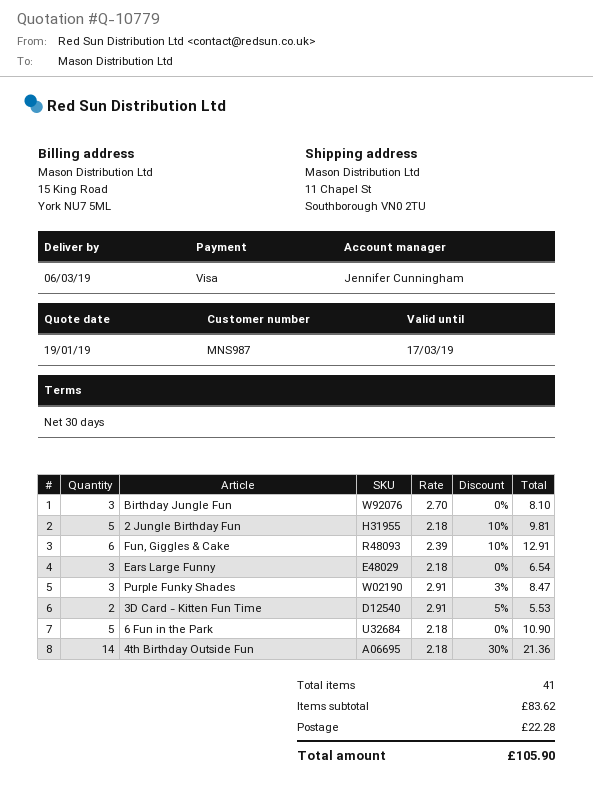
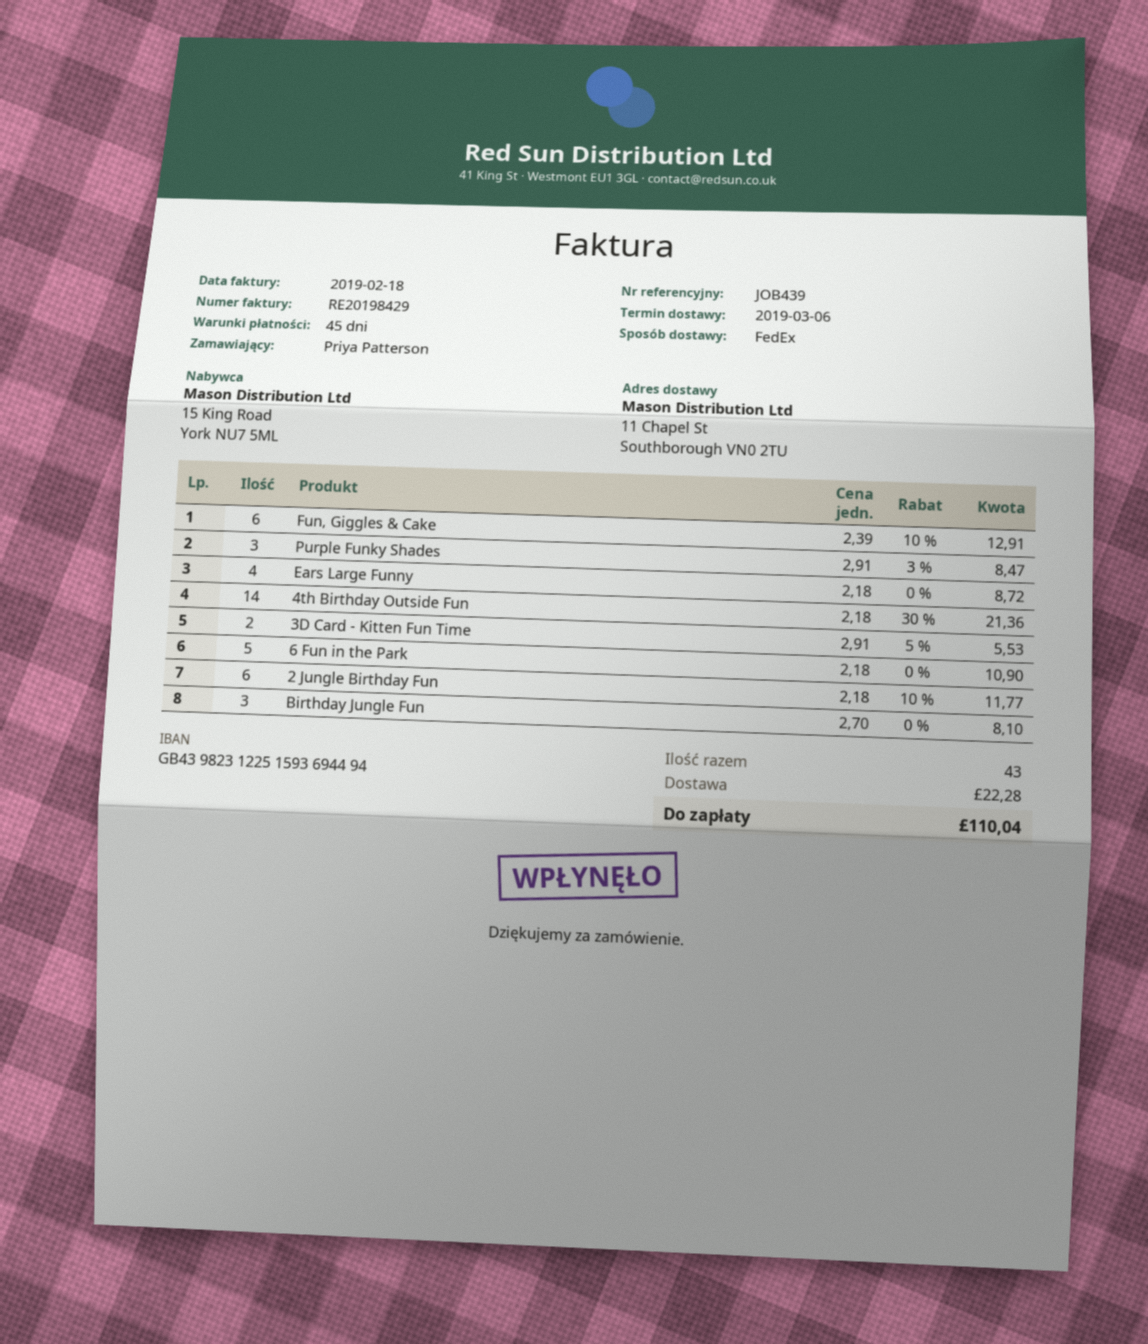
payment terms: 30 days -> 45 days
2 Jungle Birthday Fun: 5 x 2.18 - 10% = 9.81 -> 6 x 2.18 - 10% = 11.77
Ears Large Funny: 3 x 2.18 = 6.54 -> 4 x 2.18 = 8.72
total quantity: 41 -> 43
total: 105.90 -> 110.04

